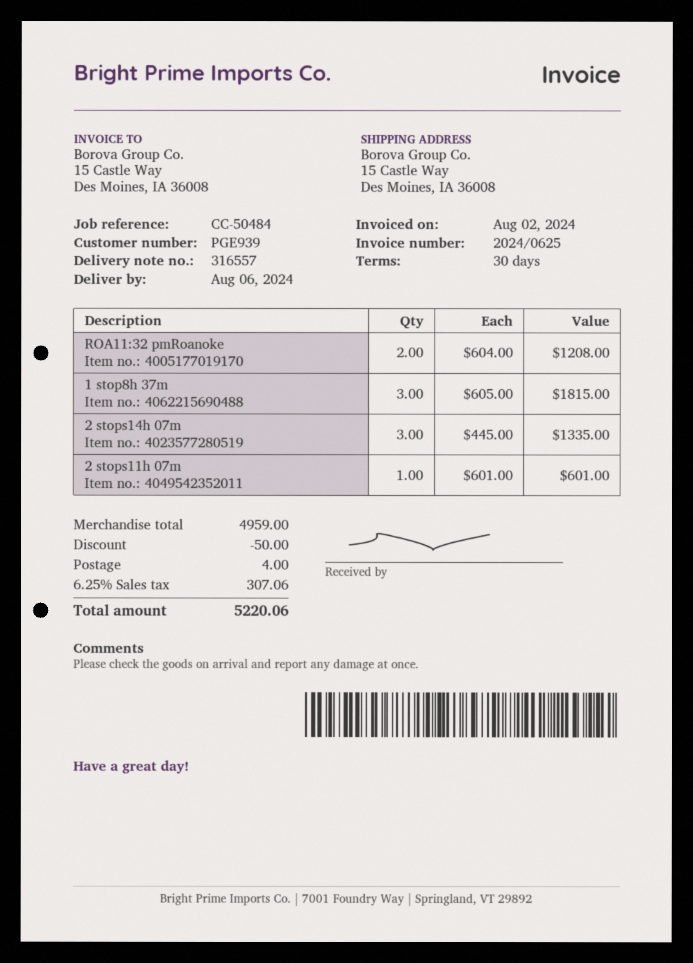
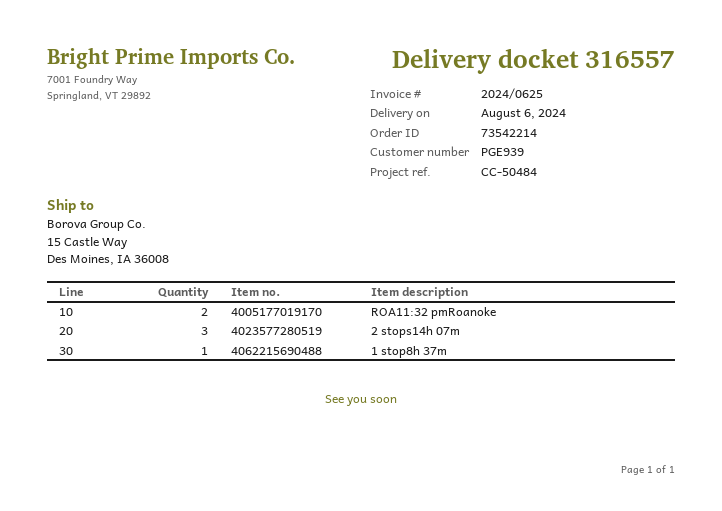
1 stop8h 37m: 3 -> 1
2 stops11h 07m: 1 -> none

